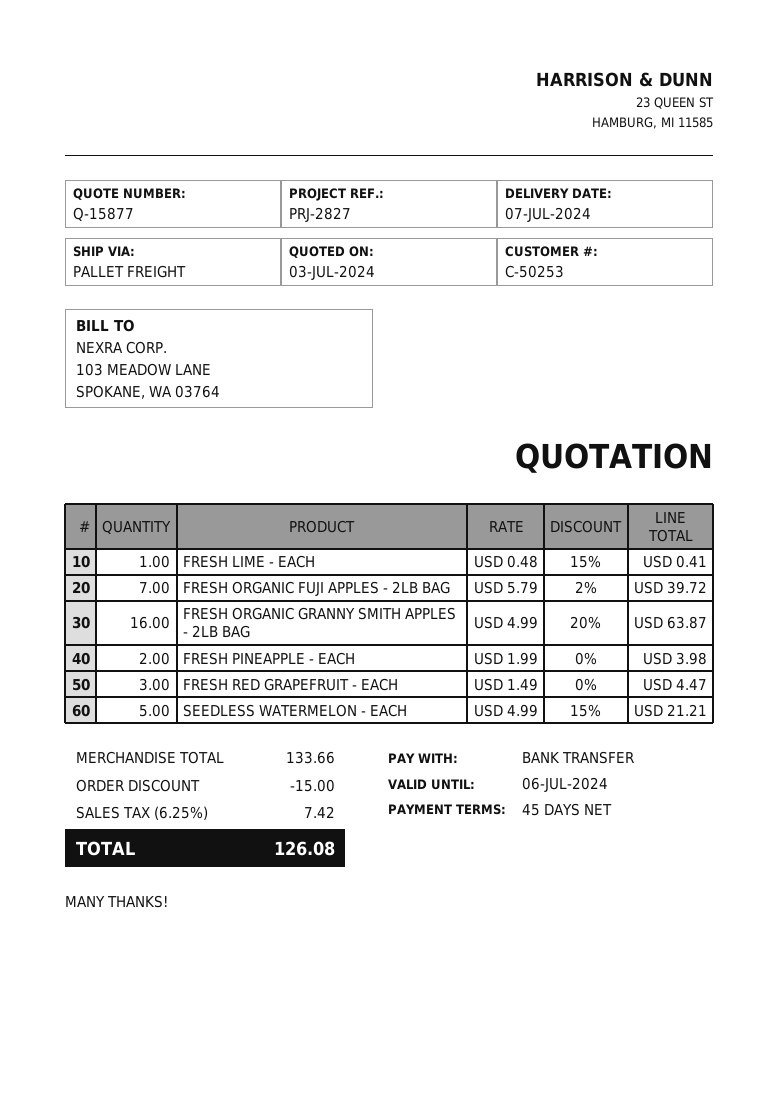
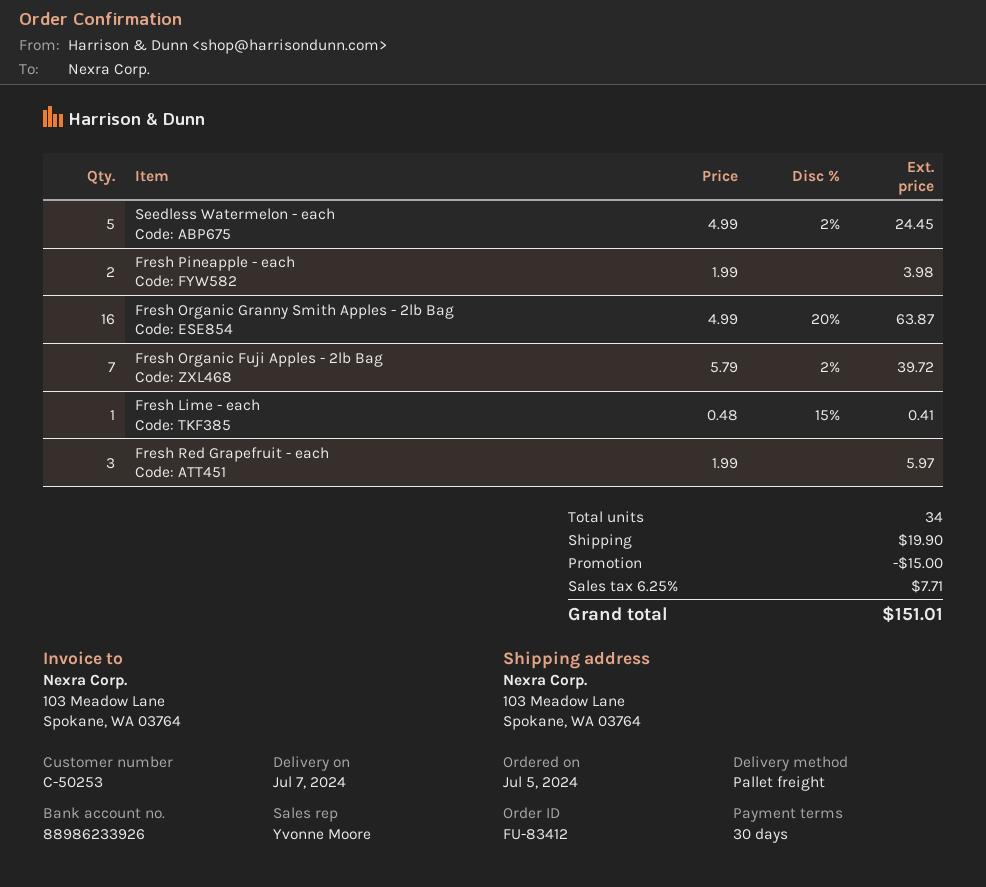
payment terms: 45 days -> 30 days
FRESH RED GRAPEFRUIT - EACH: 3 x 1.49 = 4.47 -> 3 x 1.99 = 5.97
SEEDLESS WATERMELON - EACH: 5 x 4.99 - 15% = 21.21 -> 5 x 4.99 - 2% = 24.45
shipping: none -> 19.90
tax: 6.25% = 7.42 -> 6.25% = 7.71
total: 126.08 -> 151.01

